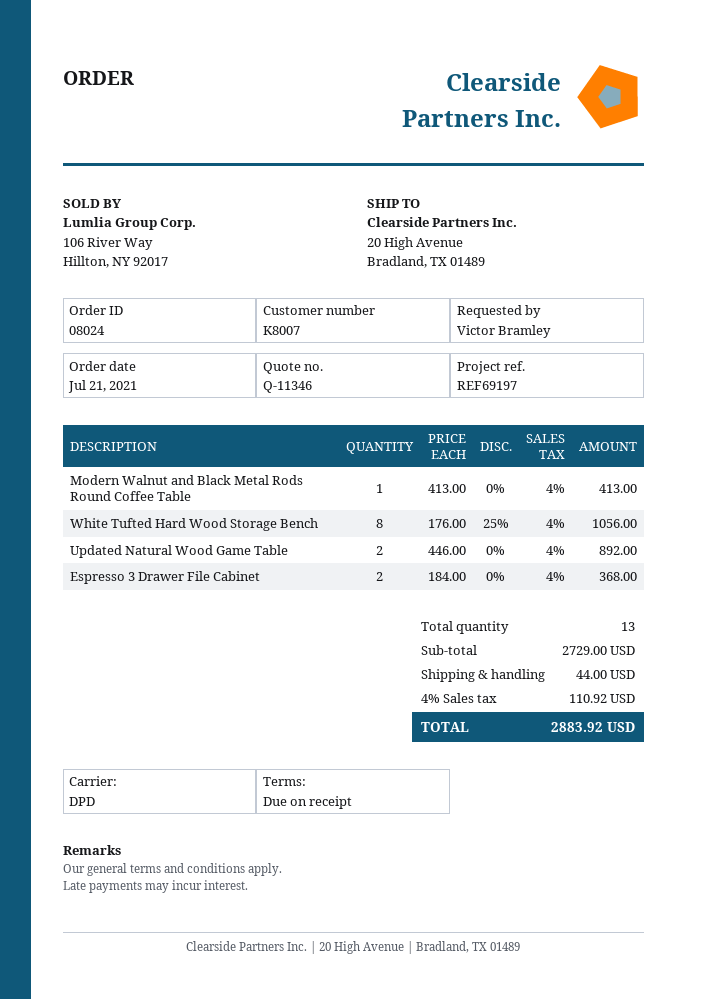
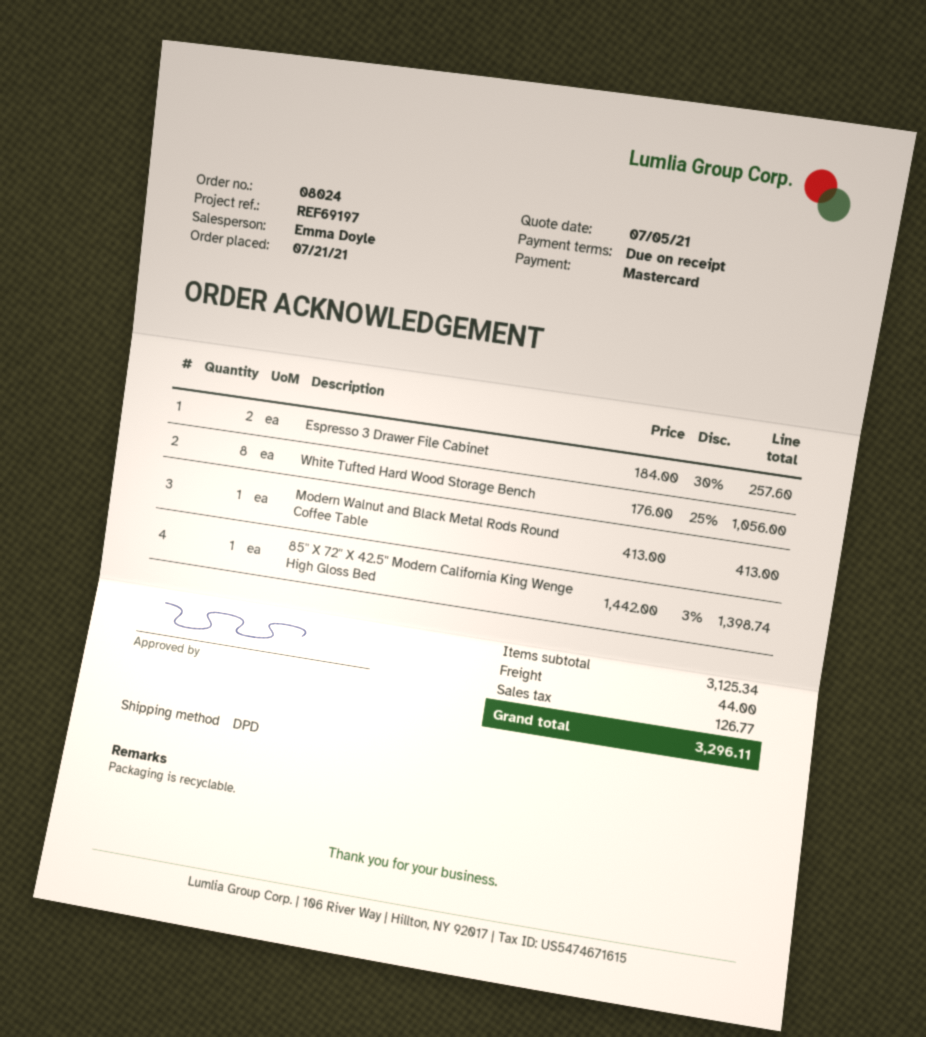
Updated Natural Wood Game Table: 2 x 446.00 = 892.00 -> none
Espresso 3 Drawer File Cabinet: 2 x 184.00 = 368.00 -> 2 x 184.00 - 30% = 257.60
85'' X 72'' X 42.5'' Modern California King Wenge High Gloss Bed: none -> 1 x 1442.00 - 3% = 1398.74
subtotal: 2729.00 -> 3125.34
tax: 110.92 -> 126.77
total: 2883.92 -> 3296.11

